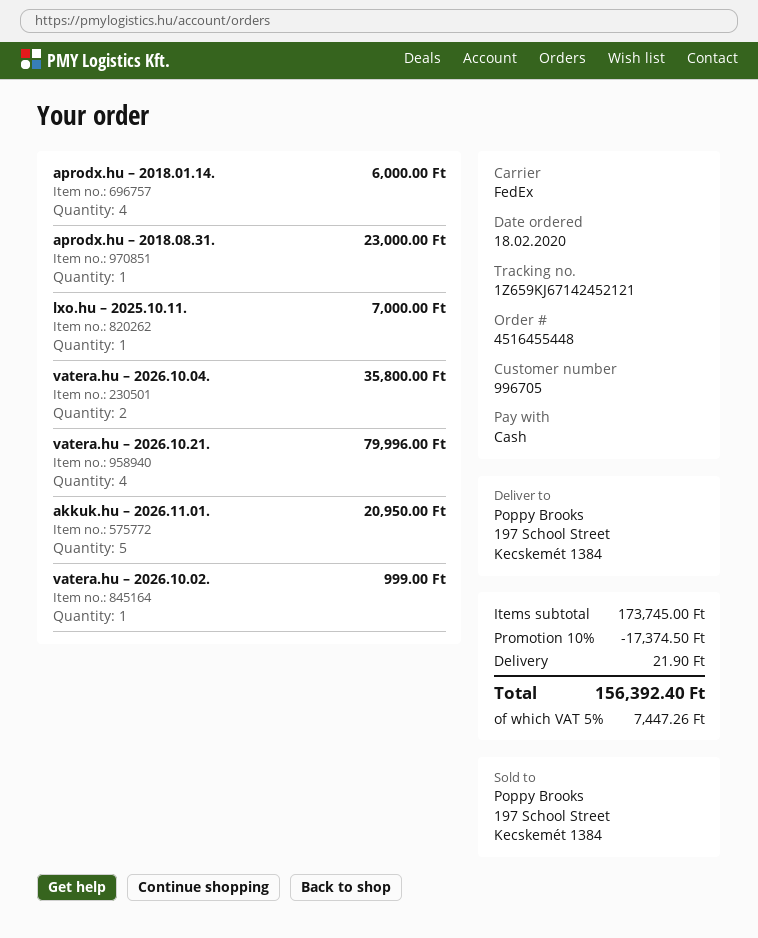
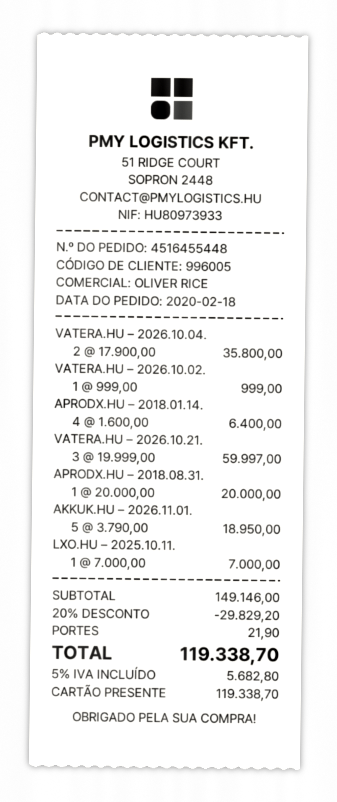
customer number: 996705 -> 996005
payment method: cash -> gift card
aprodx.hu – 2018.01.14.: 4 for 6000.00 -> 4 for 6400.00
aprodx.hu – 2018.08.31.: 1 for 23000.00 -> 1 for 20000.00
vatera.hu – 2026.10.21.: 4 for 79996.00 -> 3 for 59997.00
akkuk.hu – 2026.11.01.: 5 for 20950.00 -> 5 for 18950.00
subtotal: 173745.00 -> 149146.00
discount: 10% = 17374.50 -> 20% = 29829.20
tax: 5% = 7447.26 -> 5% = 5682.80
total: 156392.40 -> 119338.70

